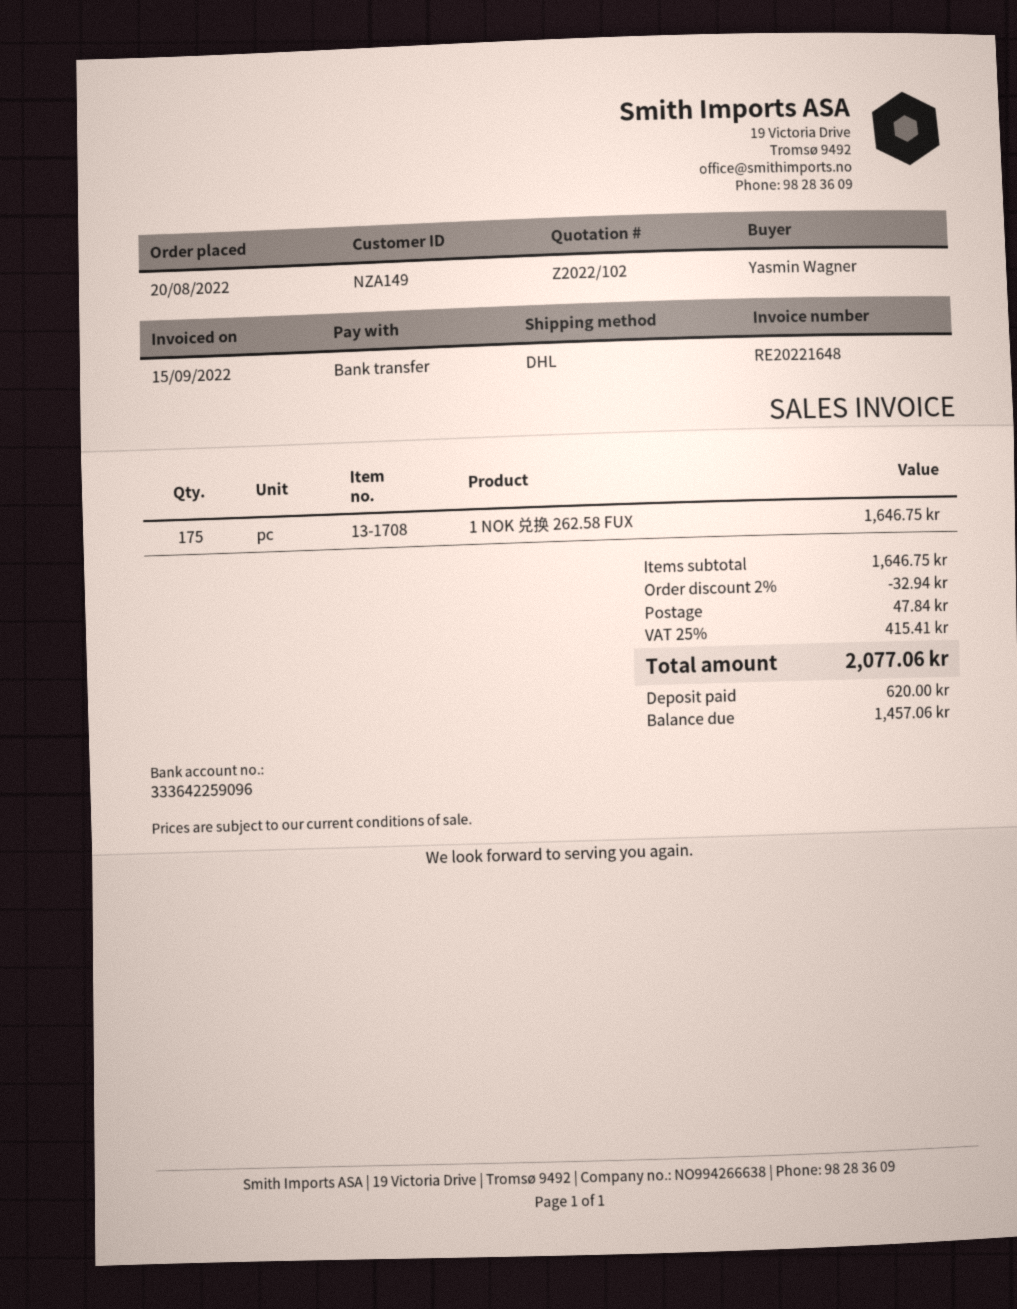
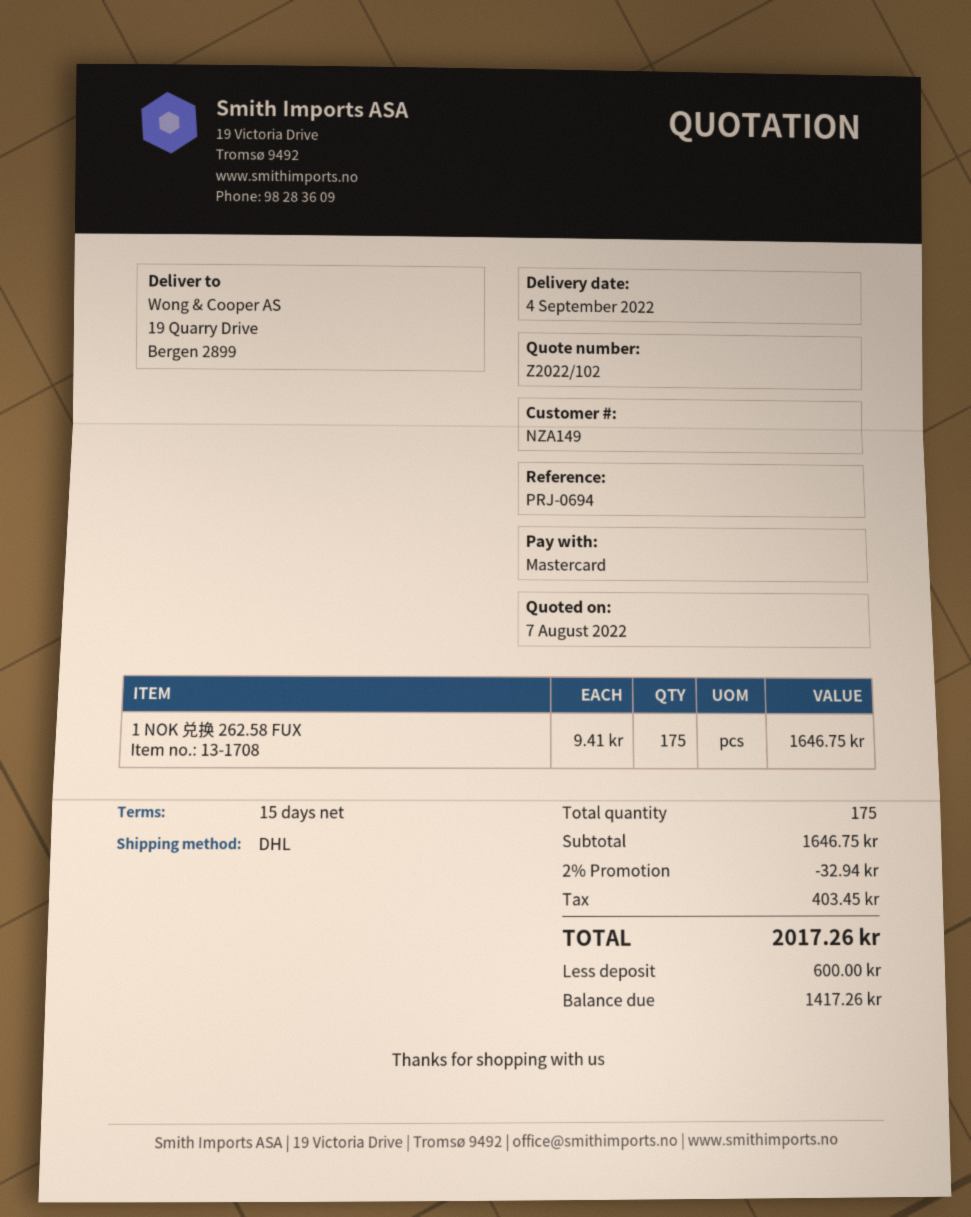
payment method: bank transfer -> Mastercard
shipping: 47.84 -> none
tax: 415.41 -> 403.45
total: 2077.06 -> 2017.26
deposit: 620.00 -> 600.00
balance: 1457.06 -> 1417.26

